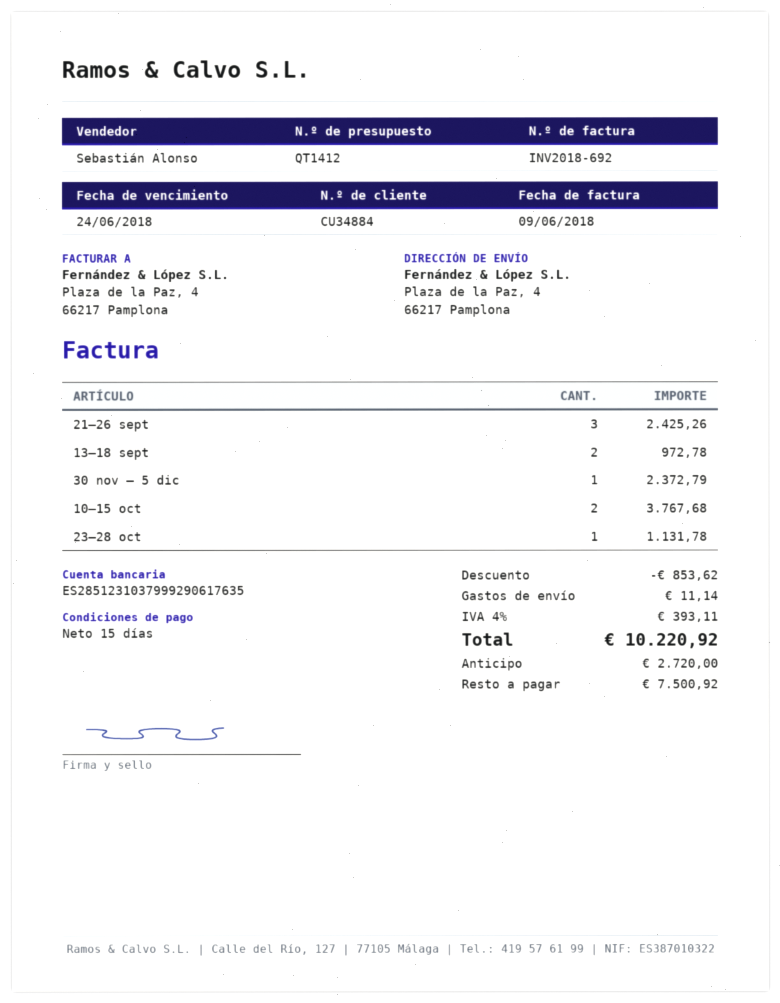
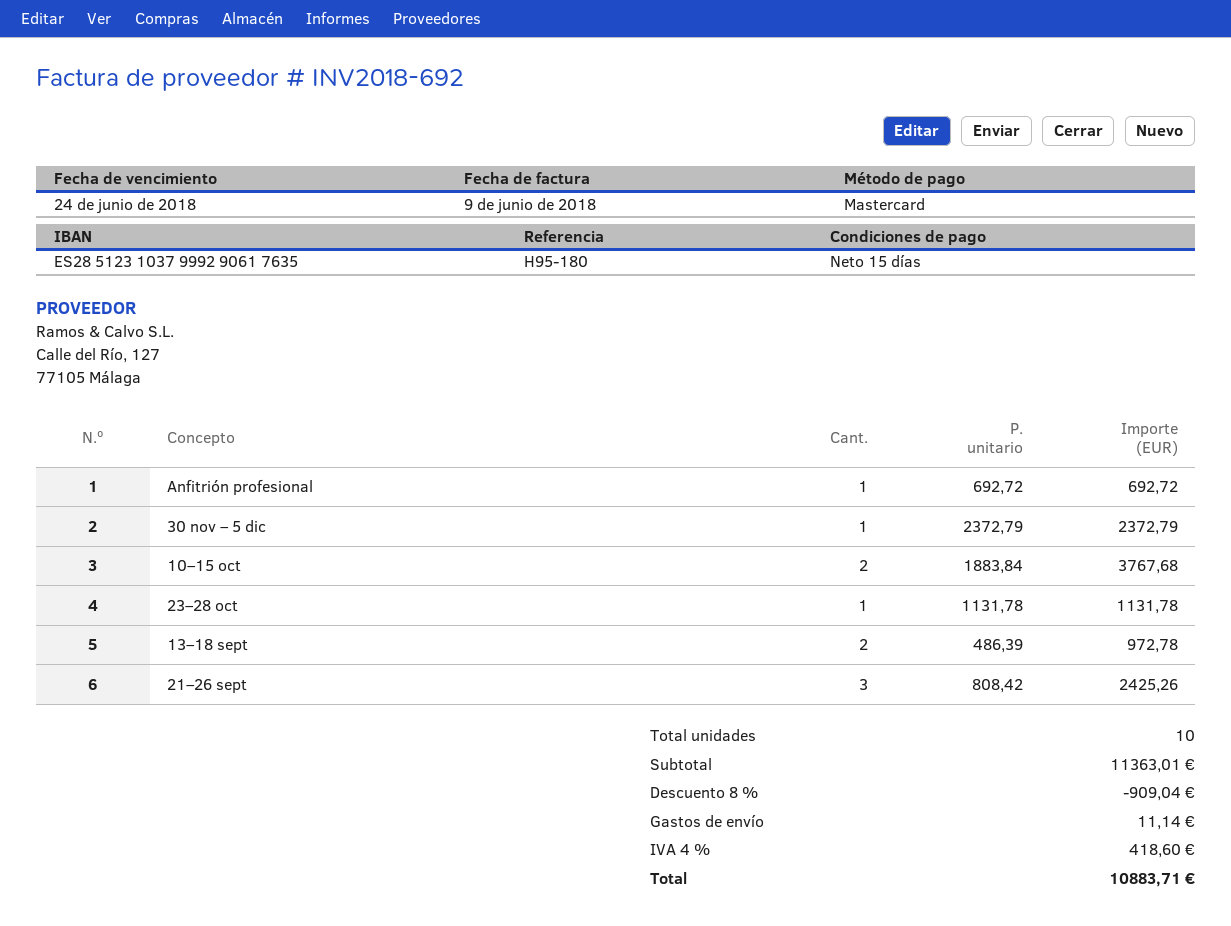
Anfitrión profesional: none -> 1 for 692.72
discount: 853.62 -> 909.04
tax: 4% = 393.11 -> 4% = 418.60
total: 10220.92 -> 10883.71

